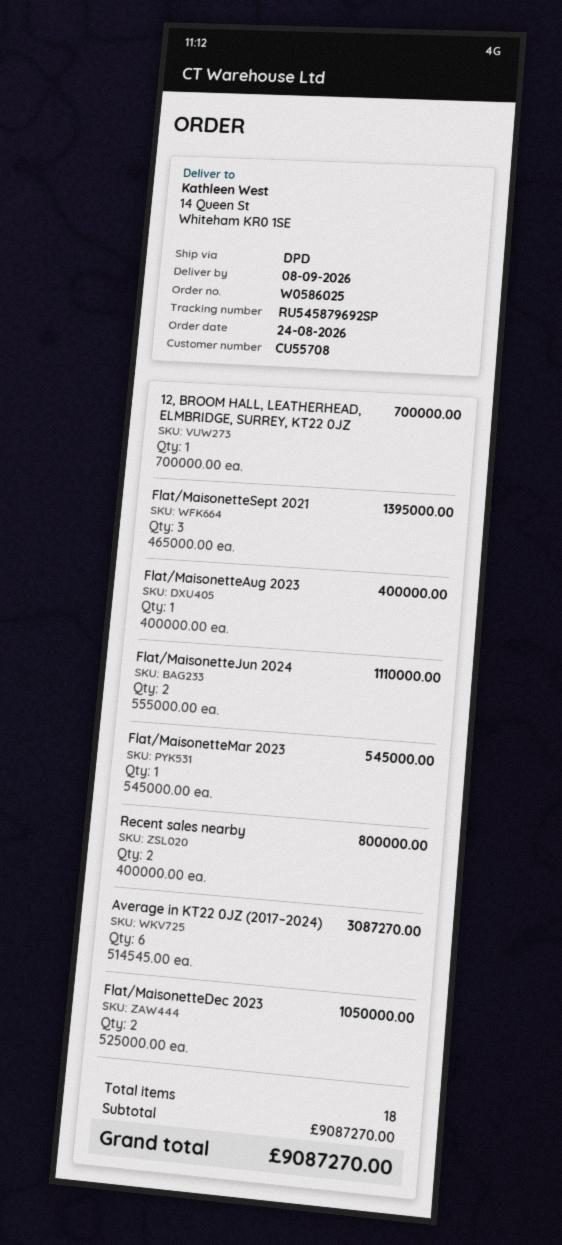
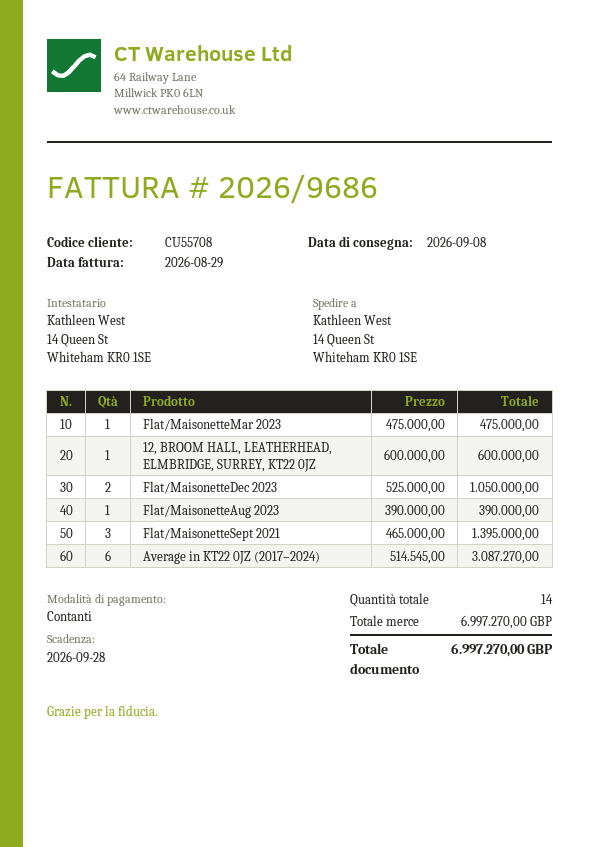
12, BROOM HALL, LEATHERHEAD, ELMBRIDGE, SURREY, KT22 0JZ: 1 x 700000.00 = 700000.00 -> 1 x 600000.00 = 600000.00
Flat/MaisonetteAug 2023: 1 x 400000.00 = 400000.00 -> 1 x 390000.00 = 390000.00
Flat/MaisonetteJun 2024: 2 x 555000.00 = 1110000.00 -> none
Flat/MaisonetteMar 2023: 1 x 545000.00 = 545000.00 -> 1 x 475000.00 = 475000.00
Recent sales nearby: 2 x 400000.00 = 800000.00 -> none
total quantity: 18 -> 14
subtotal: 9087270.00 -> 6997270.00
total: 9087270.00 -> 6997270.00

